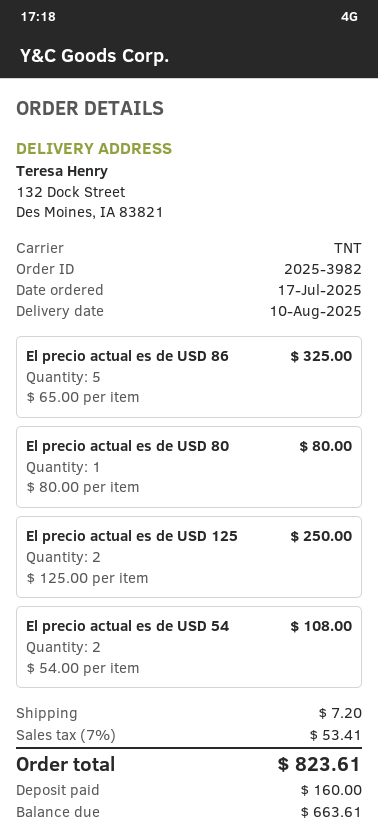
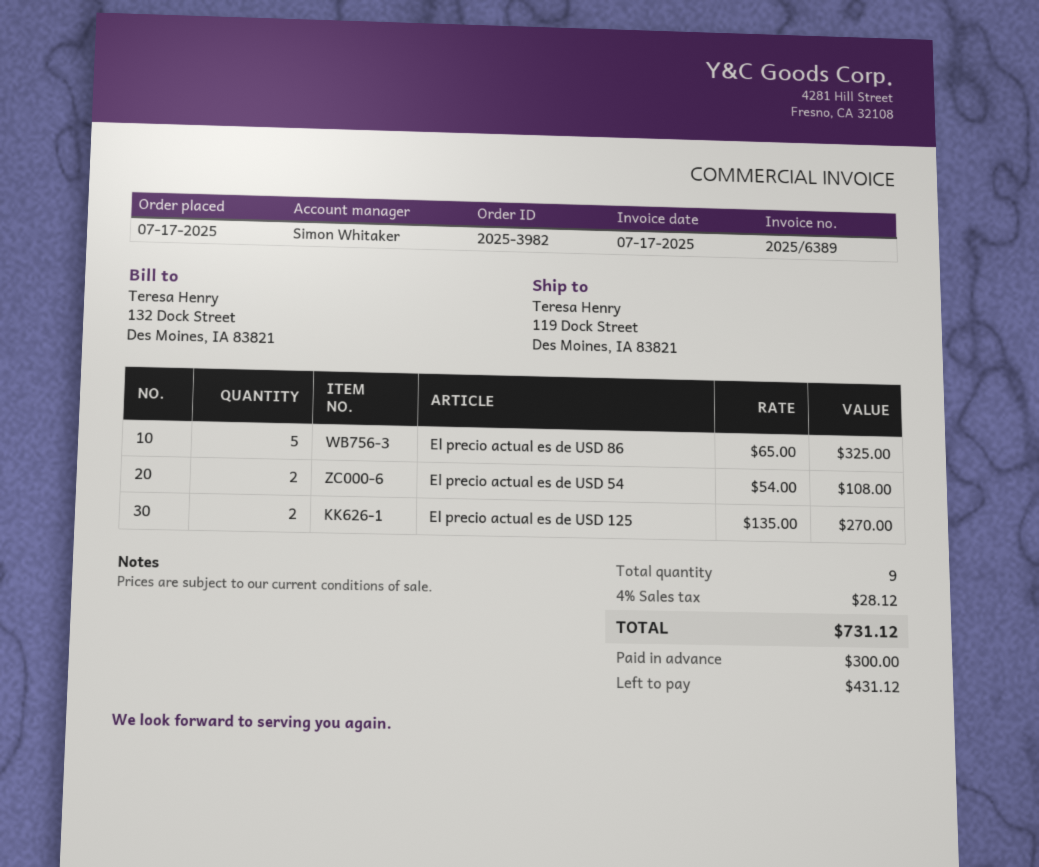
ship to: 132 Dock Street, Des Moines, IA 83821 -> 119 Dock Street, Des Moines, IA 83821
El precio actual es de USD 80: 1 x 80.00 = 80.00 -> none
El precio actual es de USD 125: 2 x 125.00 = 250.00 -> 2 x 135.00 = 270.00
shipping: 7.20 -> none
tax: 7% = 53.41 -> 4% = 28.12
total: 823.61 -> 731.12
deposit: 160.00 -> 300.00
balance: 663.61 -> 431.12

